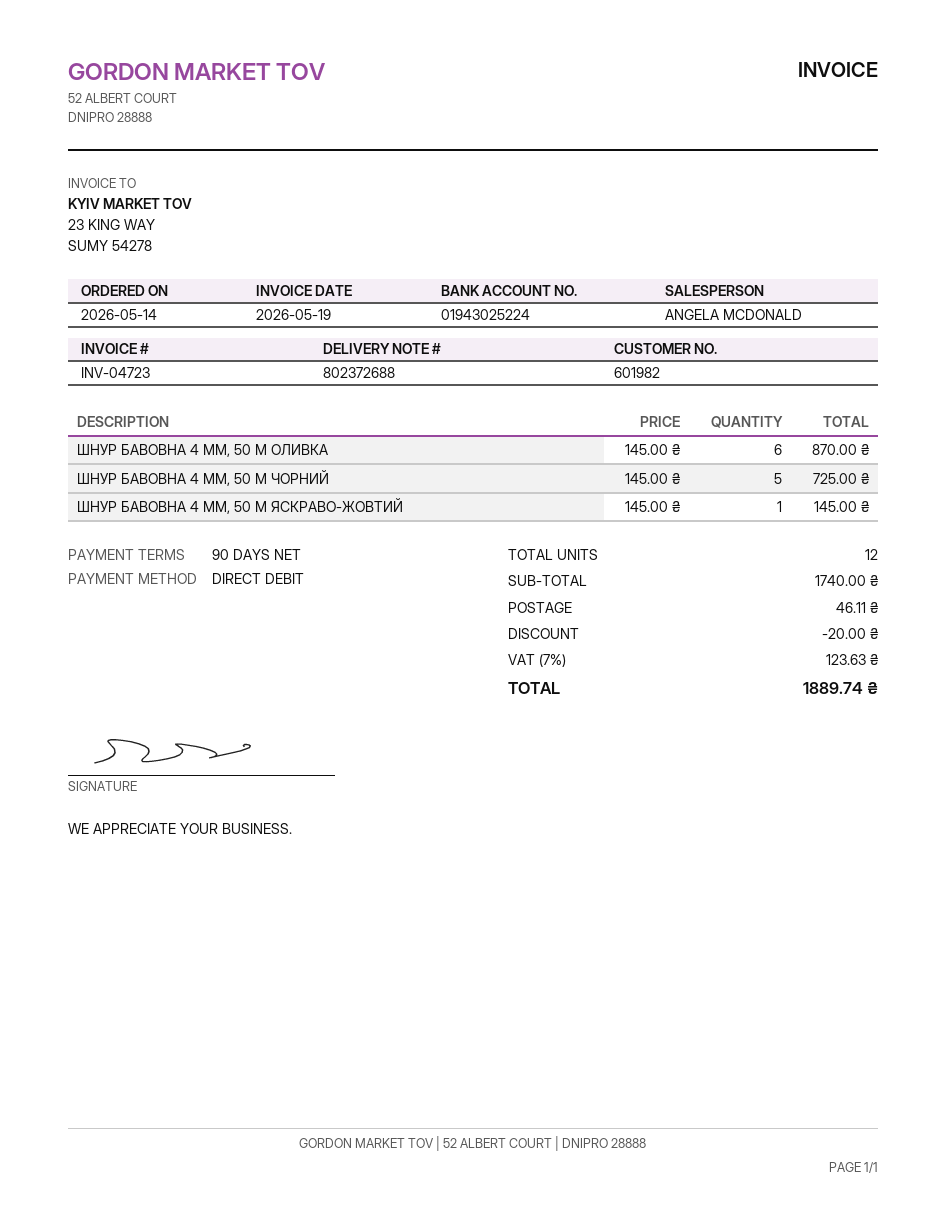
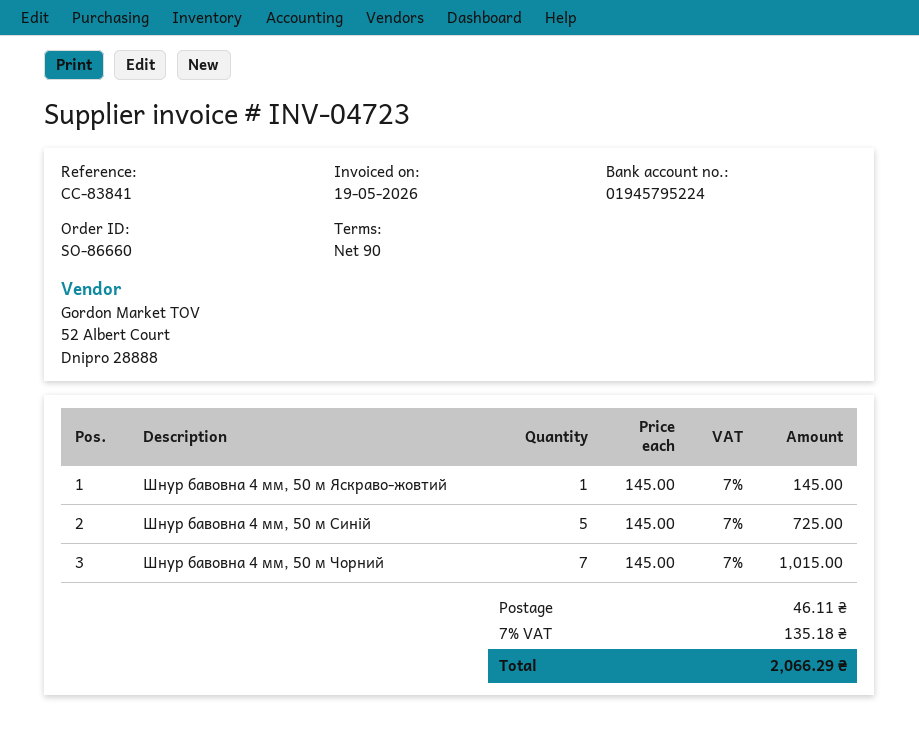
bank account: 01943025224 -> 01945795224
ШНУР БАВОВНА 4 ММ, 50 М ОЛИВКА: 6 x 145.00 = 870.00 -> none
ШНУР БАВОВНА 4 ММ, 50 М ЧОРНИЙ: 5 x 145.00 = 725.00 -> 7 x 145.00 = 1015.00
Шнур бавовна 4 мм, 50 м Синій: none -> 5 x 145.00 = 725.00
discount: 20.00 -> none
tax: 7% = 123.63 -> 7% = 135.18
total: 1889.74 -> 2066.29

